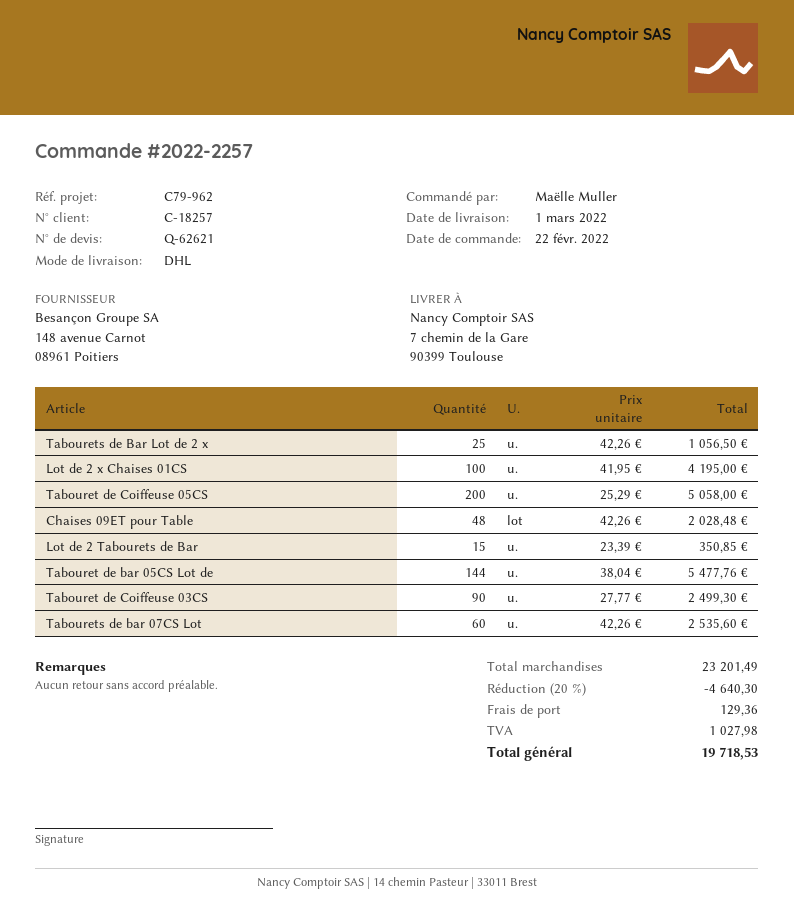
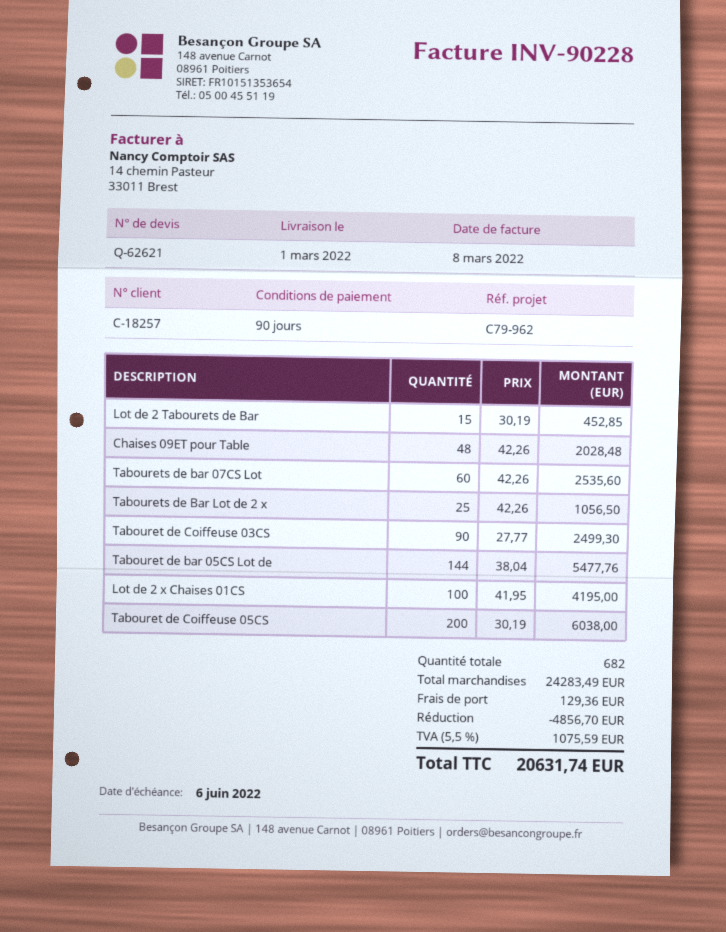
Tabouret de Coiffeuse 05CS: 200 x 25.29 = 5058.00 -> 200 x 30.19 = 6038.00
Lot de 2 Tabourets de Bar: 15 x 23.39 = 350.85 -> 15 x 30.19 = 452.85
subtotal: 23201.49 -> 24283.49
discount: 4640.30 -> 4856.70
tax: 1027.98 -> 1075.59
total: 19718.53 -> 20631.74

